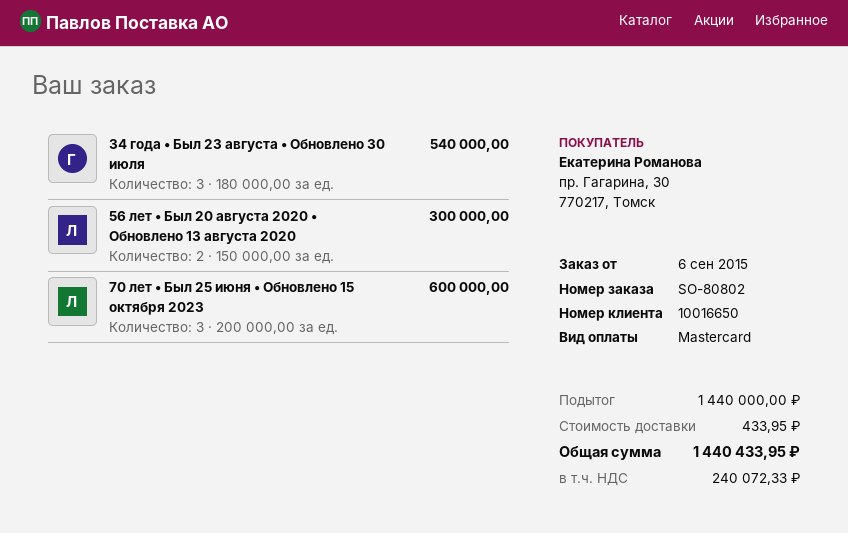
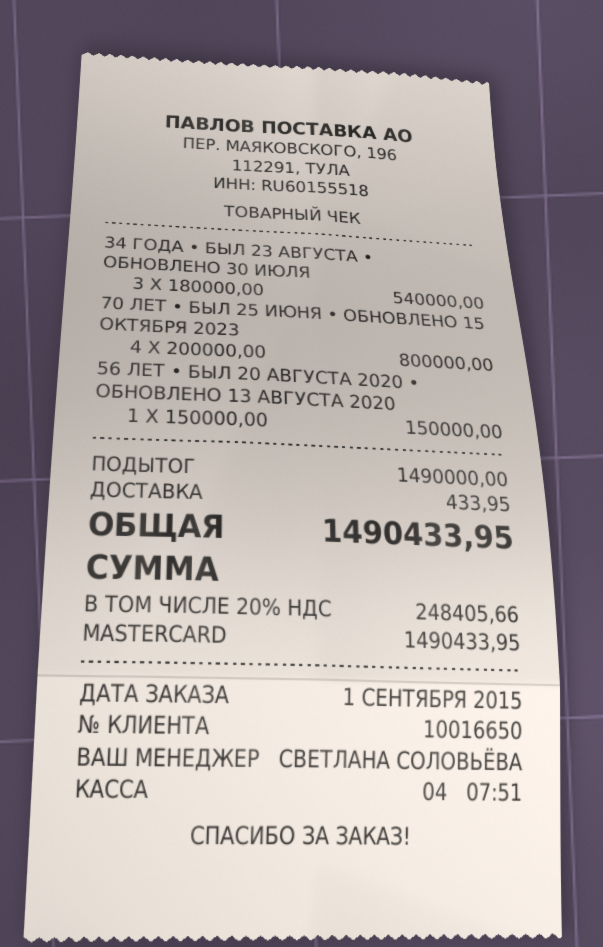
order date: 2015-09-06 -> 2015-09-01
56 лет • Был 20 августа 2020 • Обновлено 13 августа 2020: 2 x 150000.00 = 300000.00 -> 1 x 150000.00 = 150000.00
70 лет • Был 25 июня • Обновлено 15 октября 2023: 3 x 200000.00 = 600000.00 -> 4 x 200000.00 = 800000.00
subtotal: 1440000.00 -> 1490000.00
tax: 240072.33 -> 248405.66
total: 1440433.95 -> 1490433.95

